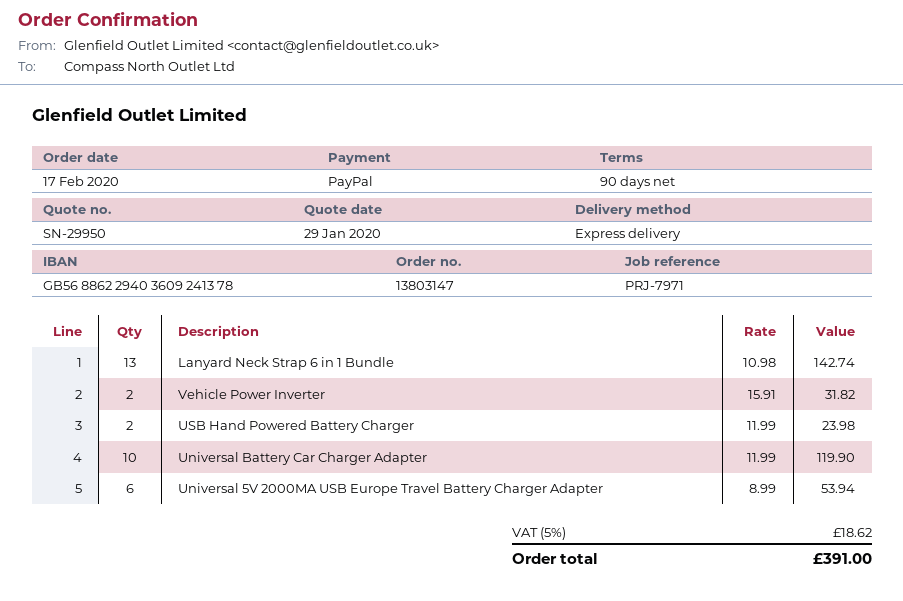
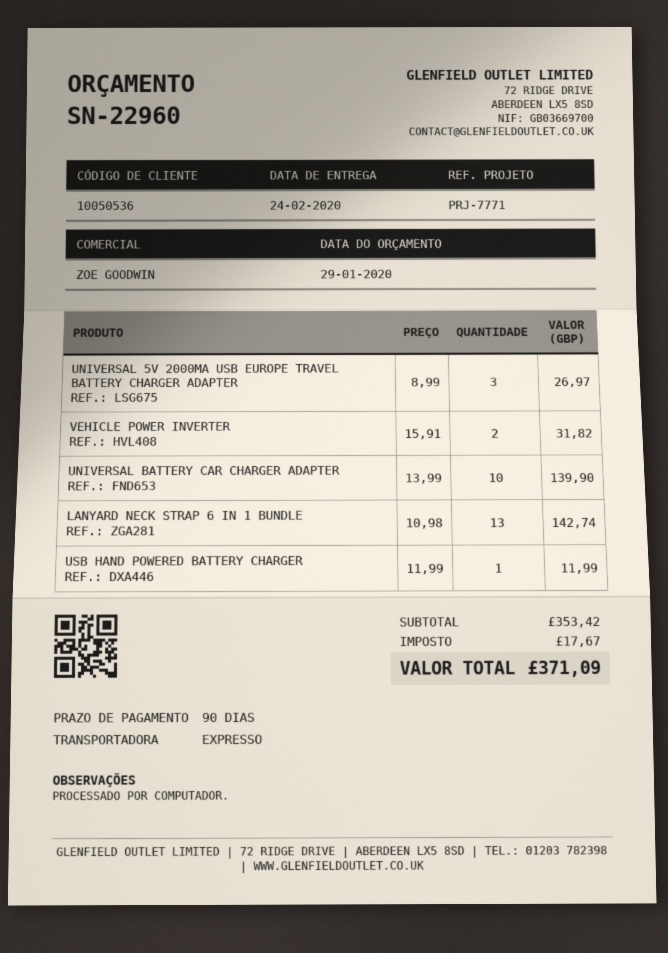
quote number: SN-29950 -> SN-22960
reference: PRJ-7971 -> PRJ-7771
USB Hand Powered Battery Charger: 2 x 11.99 = 23.98 -> 1 x 11.99 = 11.99
Universal Battery Car Charger Adapter: 10 x 11.99 = 119.90 -> 10 x 13.99 = 139.90
Universal 5V 2000MA USB Europe Travel Battery Charger Adapter: 6 x 8.99 = 53.94 -> 3 x 8.99 = 26.97
tax: 18.62 -> 17.67
total: 391.00 -> 371.09

